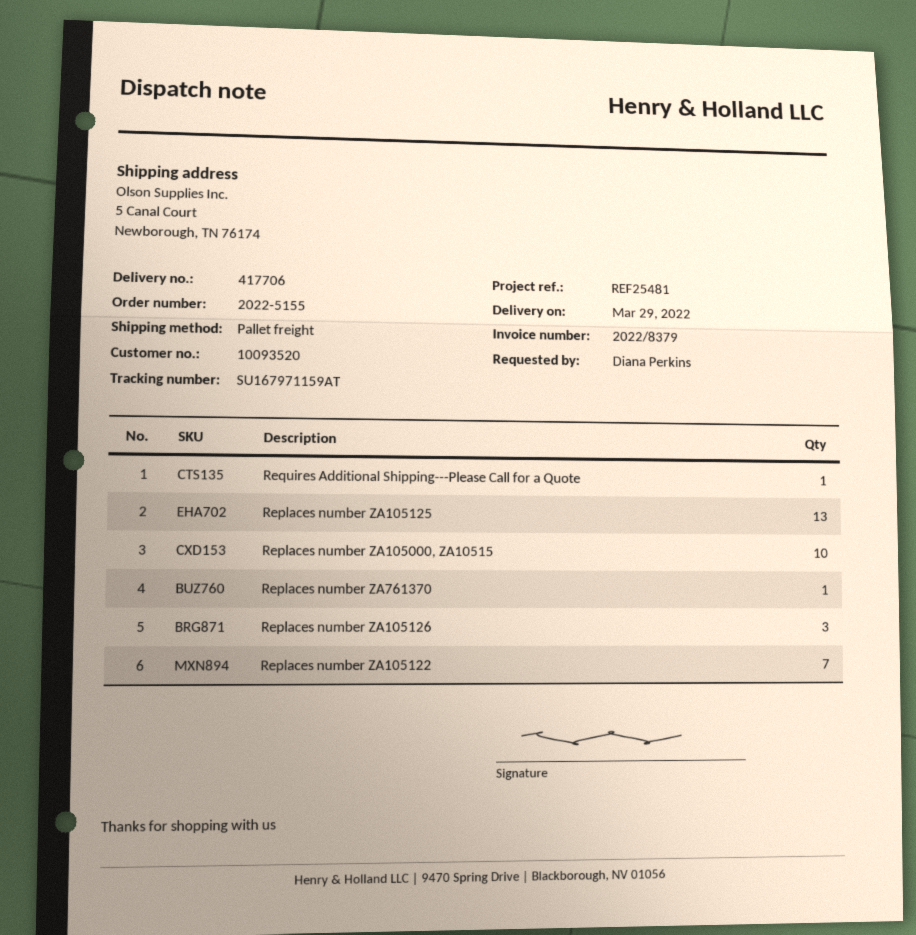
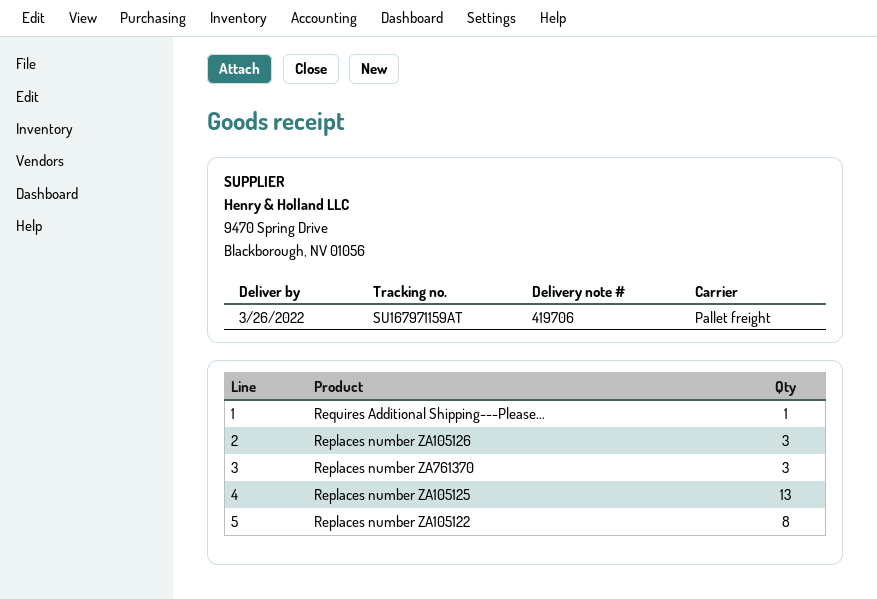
delivery note number: 417706 -> 419706
delivery date: 2022-03-29 -> 2022-03-26
Replaces number ZA105000, ZA10515: 10 -> none
Replaces number ZA761370: 1 -> 3
Replaces number ZA105122: 7 -> 8

